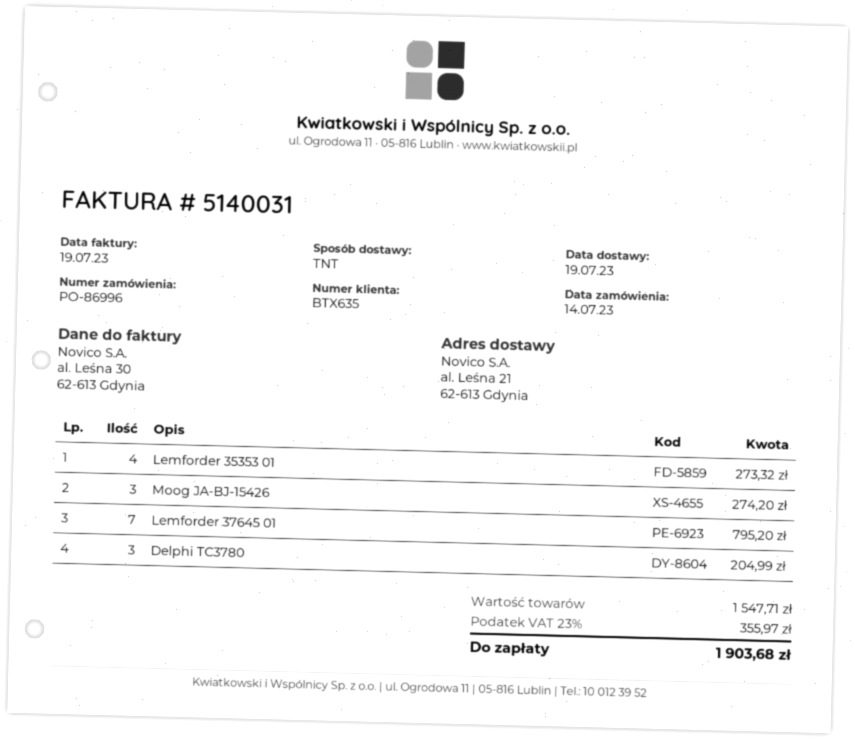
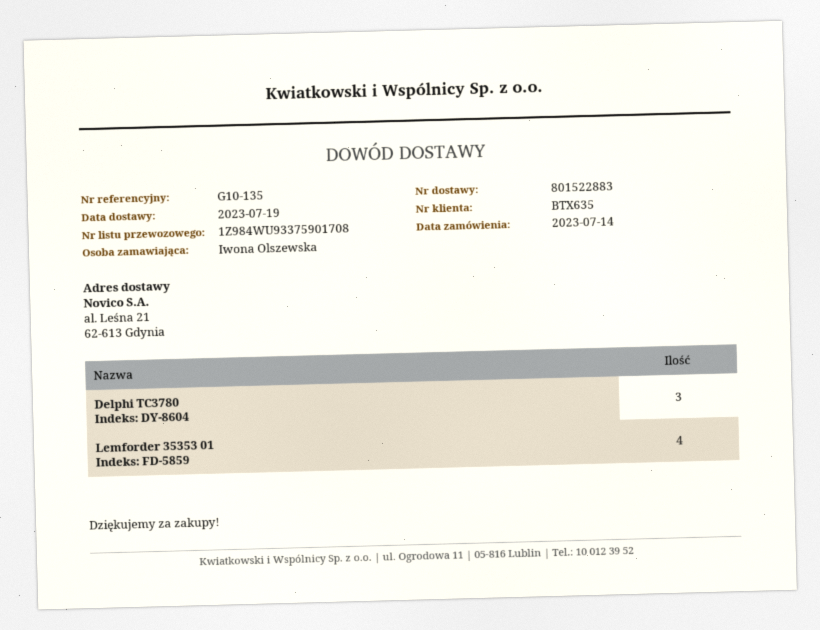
Moog JA-BJ-15426: 3 -> none
Lemforder 37645 01: 7 -> none

